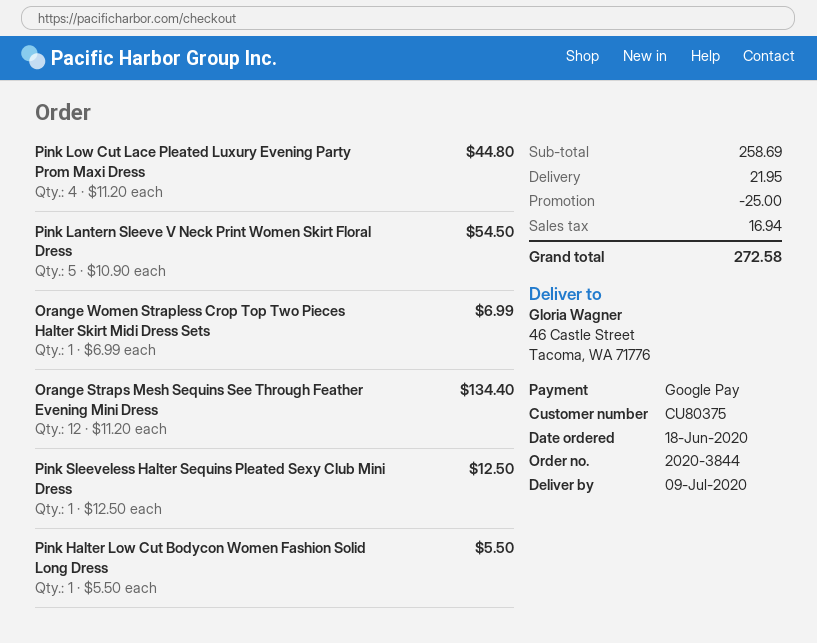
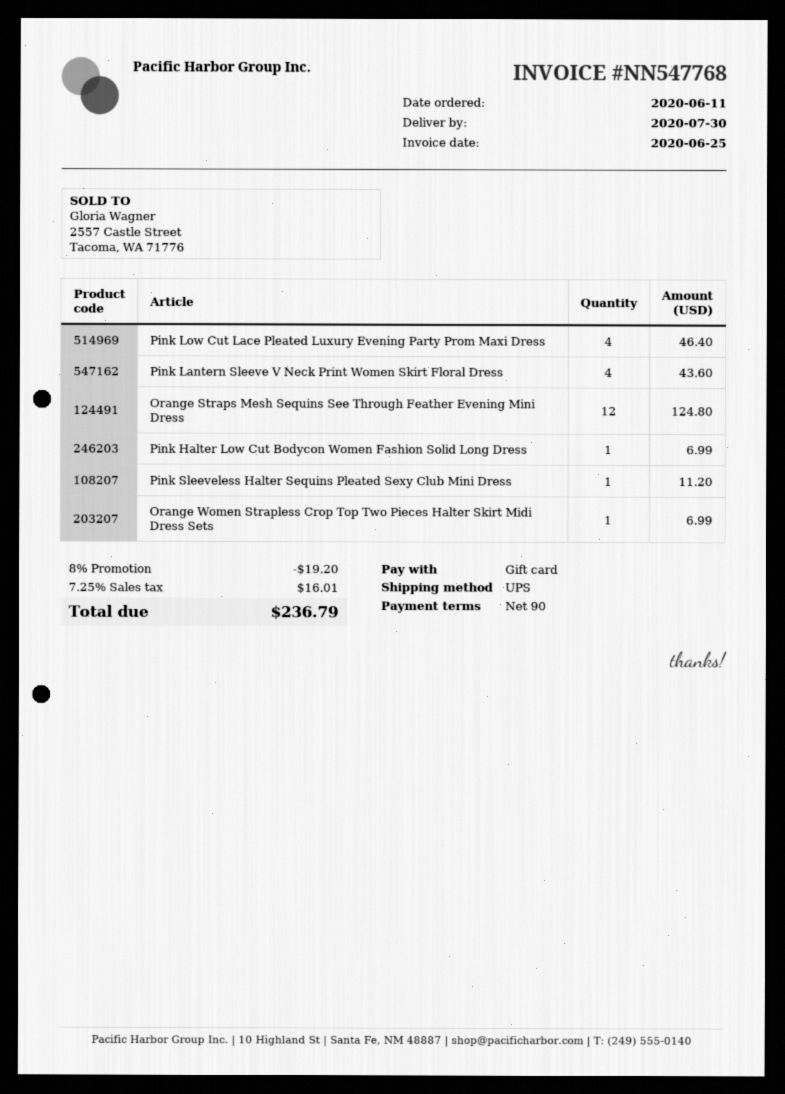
order date: 2020-06-18 -> 2020-06-11
delivery date: 2020-07-09 -> 2020-07-30
payment method: Google Pay -> gift card
Pink Low Cut Lace Pleated Luxury Evening Party Prom Maxi Dress: 4 for 44.80 -> 4 for 46.40
Pink Lantern Sleeve V Neck Print Women Skirt Floral Dress: 5 for 54.50 -> 4 for 43.60
Orange Straps Mesh Sequins See Through Feather Evening Mini Dress: 12 for 134.40 -> 12 for 124.80
Pink Sleeveless Halter Sequins Pleated Sexy Club Mini Dress: 1 for 12.50 -> 1 for 11.20
Pink Halter Low Cut Bodycon Women Fashion Solid Long Dress: 1 for 5.50 -> 1 for 6.99
discount: 25.00 -> 19.20
shipping: 21.95 -> none
tax: 16.94 -> 16.01
total: 272.58 -> 236.79

